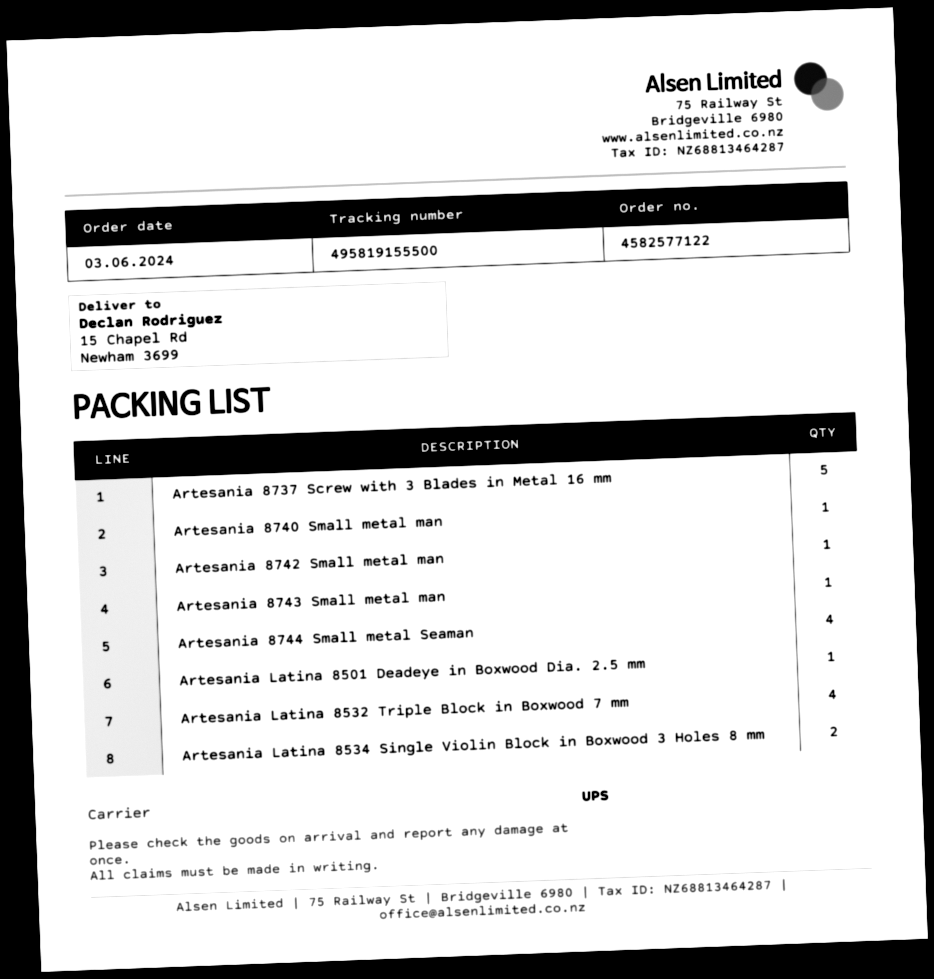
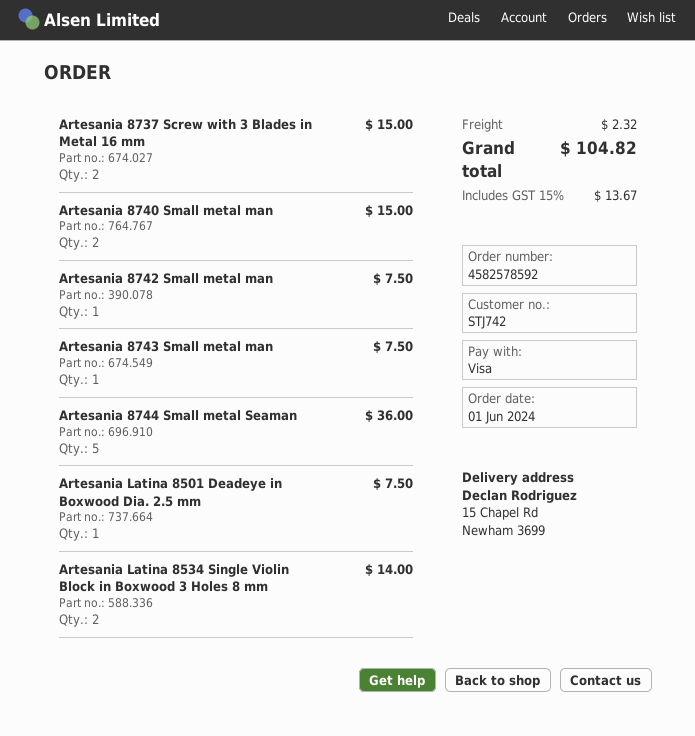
order number: 4582577122 -> 4582578592
order date: 2024-06-03 -> 2024-06-01
Artesania 8737 Screw with 3 Blades in Metal 16 mm: 5 -> 2
Artesania 8740 Small metal man: 1 -> 2
Artesania 8744 Small metal Seaman: 4 -> 5
Artesania Latina 8532 Triple Block in Boxwood 7 mm: 4 -> none

